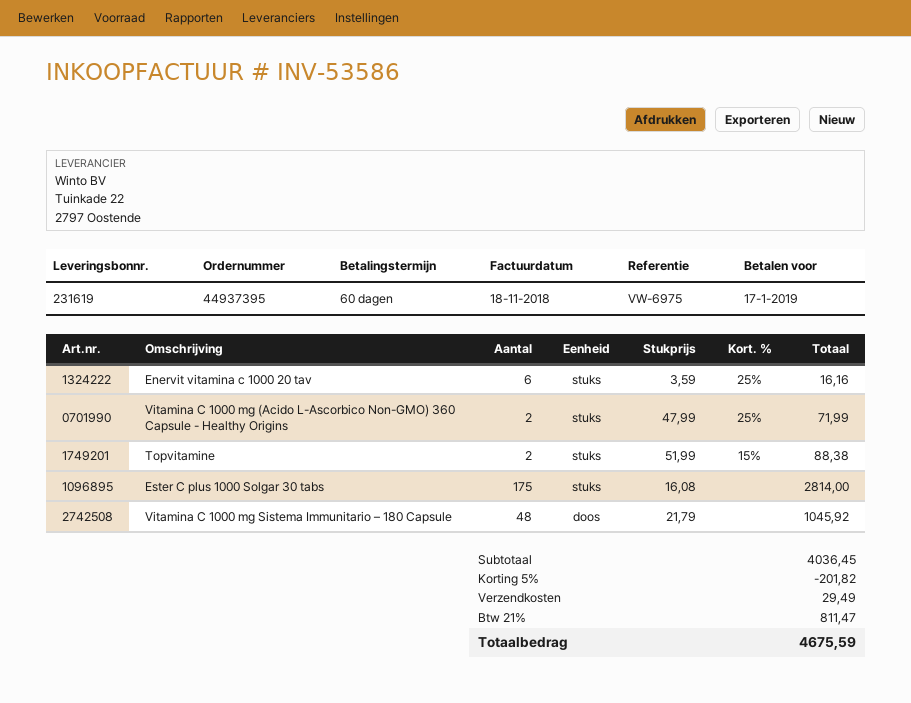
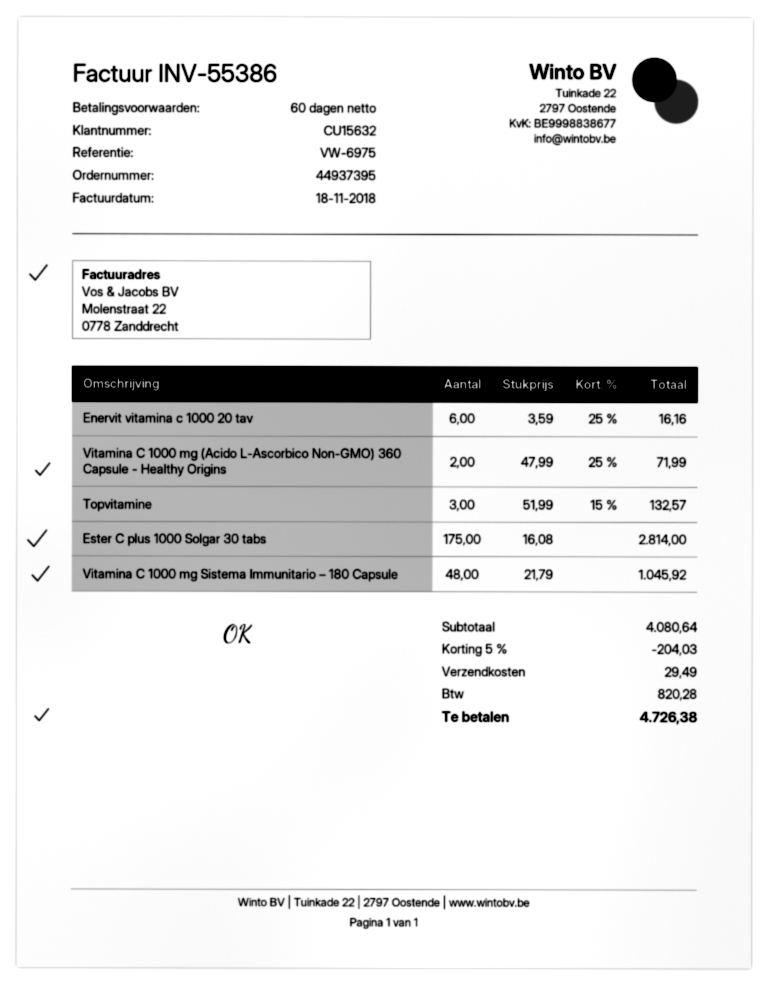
invoice number: INV-53586 -> INV-55386
Topvitamine: 2 x 51.99 - 15% = 88.38 -> 3 x 51.99 - 15% = 132.57
subtotal: 4036.45 -> 4080.64
discount: 5% = 201.82 -> 5% = 204.03
tax: 811.47 -> 820.28
total: 4675.59 -> 4726.38

